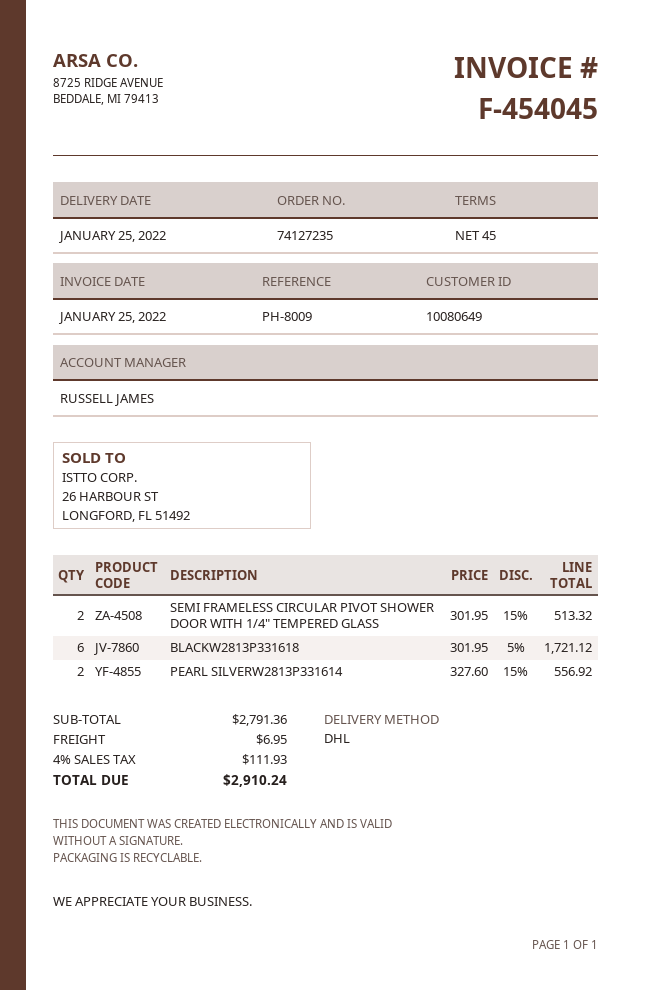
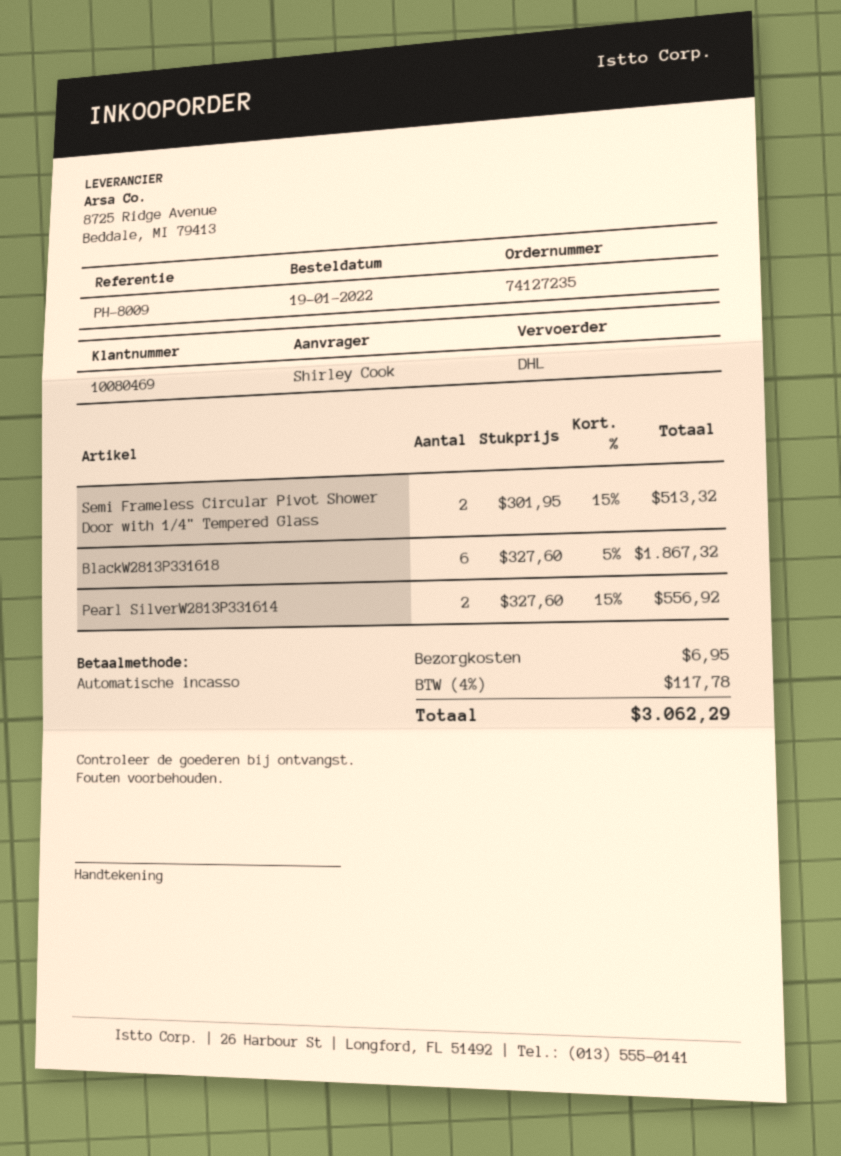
customer number: 10080649 -> 10080469
BLACKW2813P331618: 6 x 301.95 - 5% = 1721.12 -> 6 x 327.60 - 5% = 1867.32
tax: 4% = 111.93 -> 4% = 117.78
total: 2910.24 -> 3062.29

